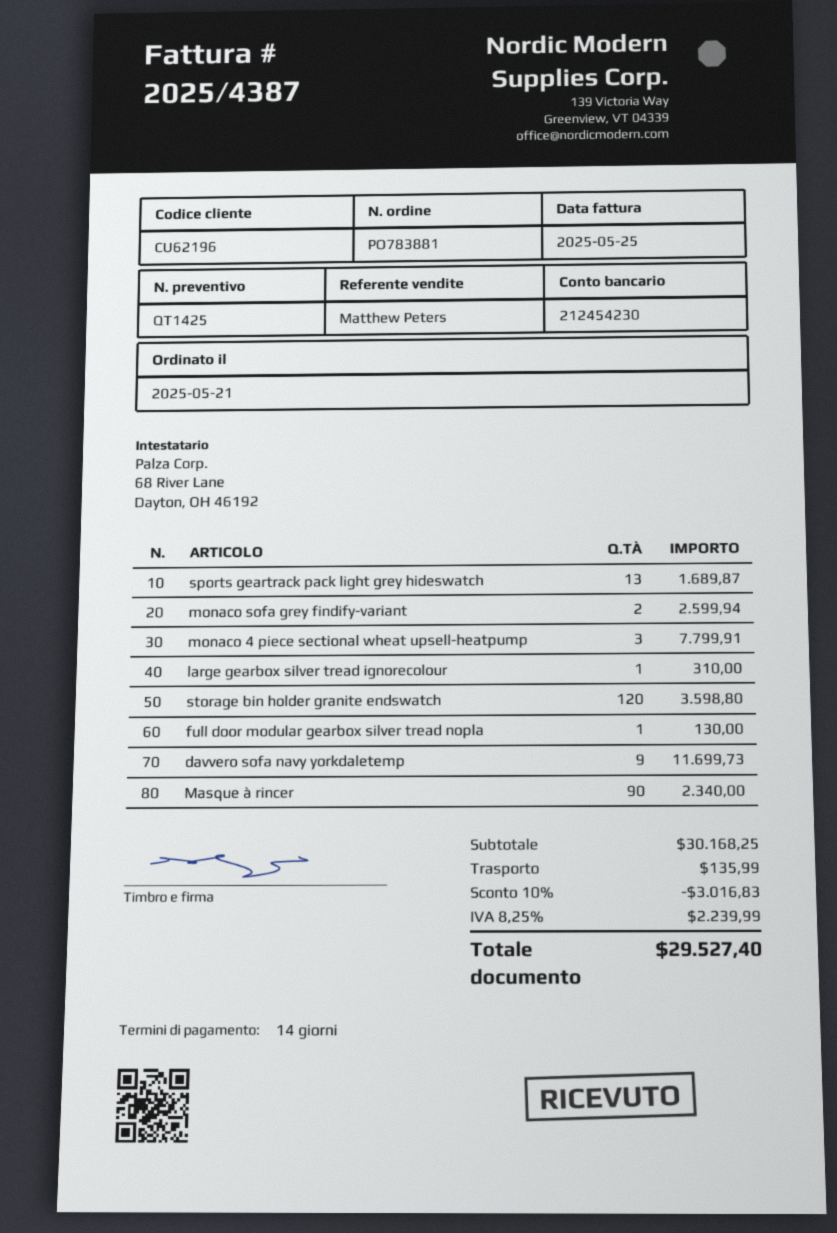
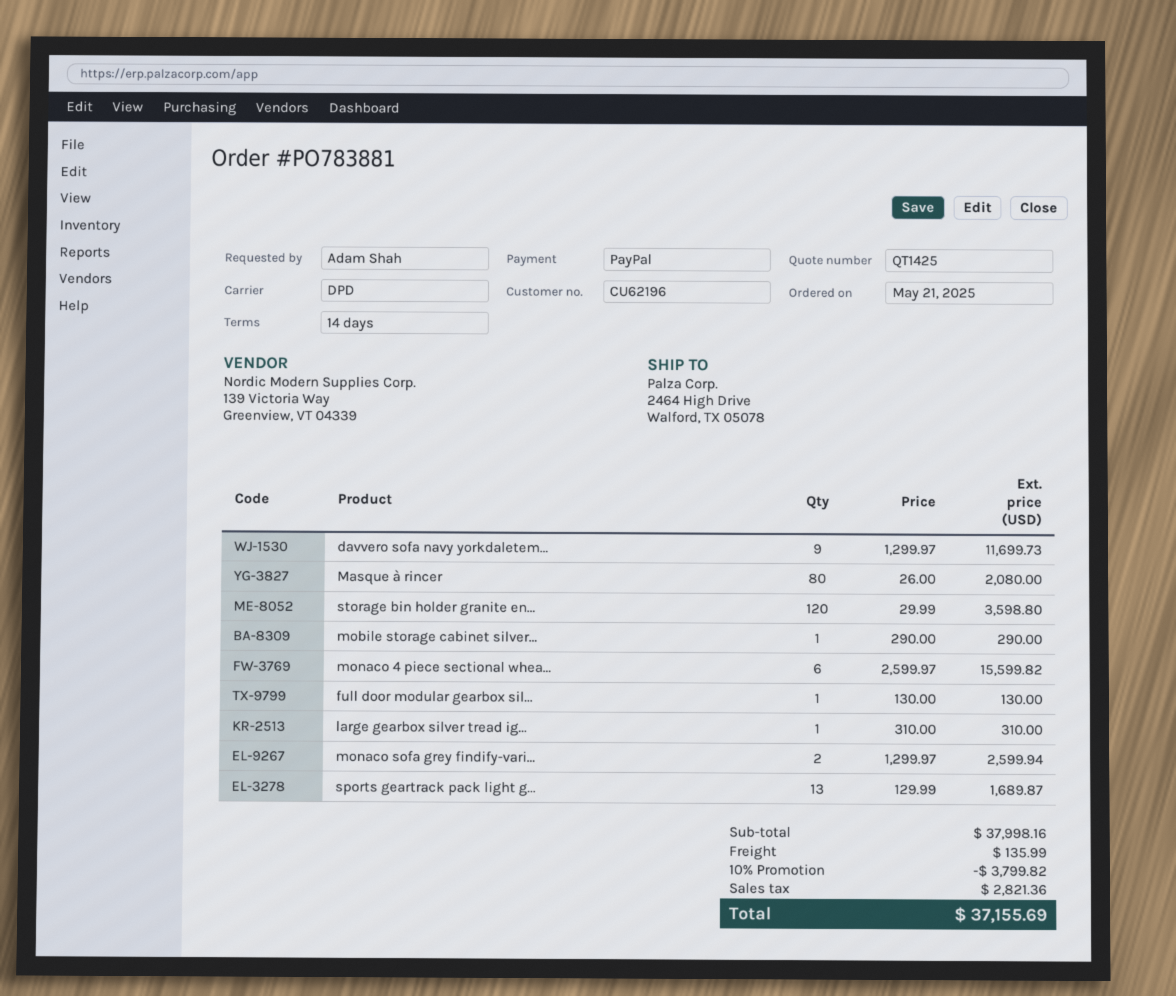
monaco 4 piece sectional wheat upsell-heatpump: 3 for 7799.91 -> 6 for 15599.82
Masque à rincer: 90 for 2340.00 -> 80 for 2080.00
mobile storage cabinet silver...: none -> 1 for 290.00
subtotal: 30168.25 -> 37998.16
discount: 10% = 3016.83 -> 10% = 3799.82
tax: 2239.99 -> 2821.36
total: 29527.40 -> 37155.69

